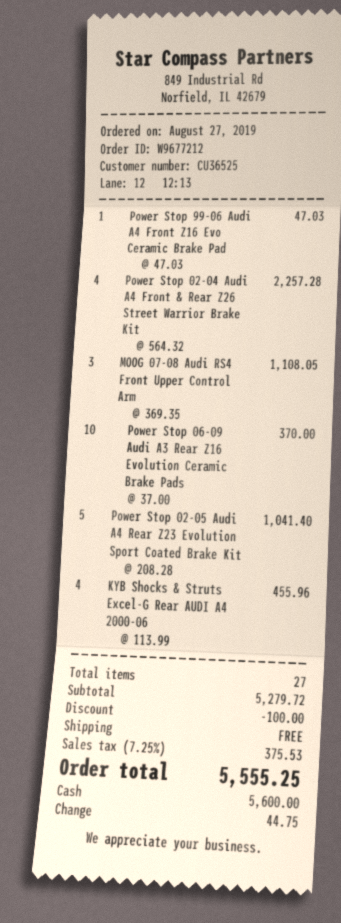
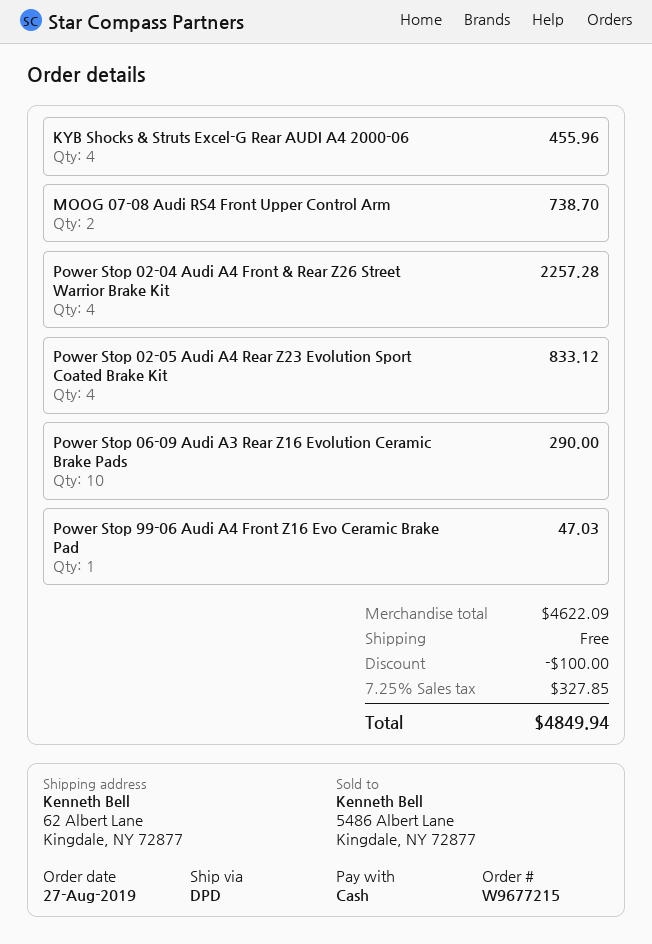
order number: W9677212 -> W9677215
MOOG 07-08 Audi RS4 Front Upper Control Arm: 3 for 1108.05 -> 2 for 738.70
Power Stop 06-09 Audi A3 Rear Z16 Evolution Ceramic Brake Pads: 10 for 370.00 -> 10 for 290.00
Power Stop 02-05 Audi A4 Rear Z23 Evolution Sport Coated Brake Kit: 5 for 1041.40 -> 4 for 833.12
subtotal: 5279.72 -> 4622.09
tax: 7.25% = 375.53 -> 7.25% = 327.85
total: 5555.25 -> 4849.94

